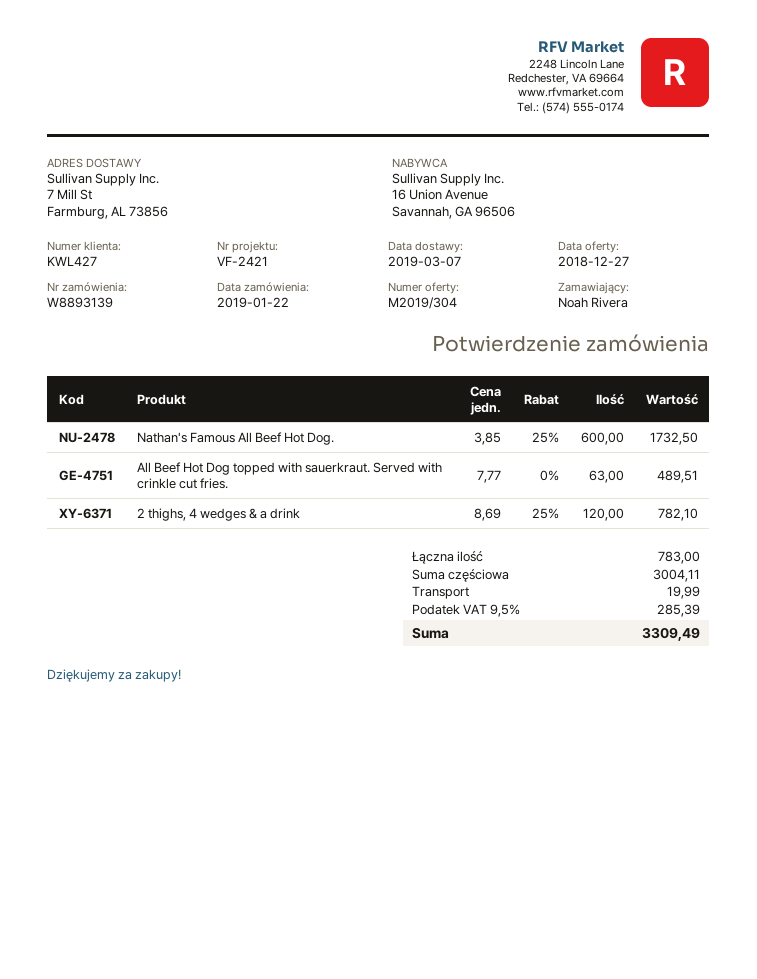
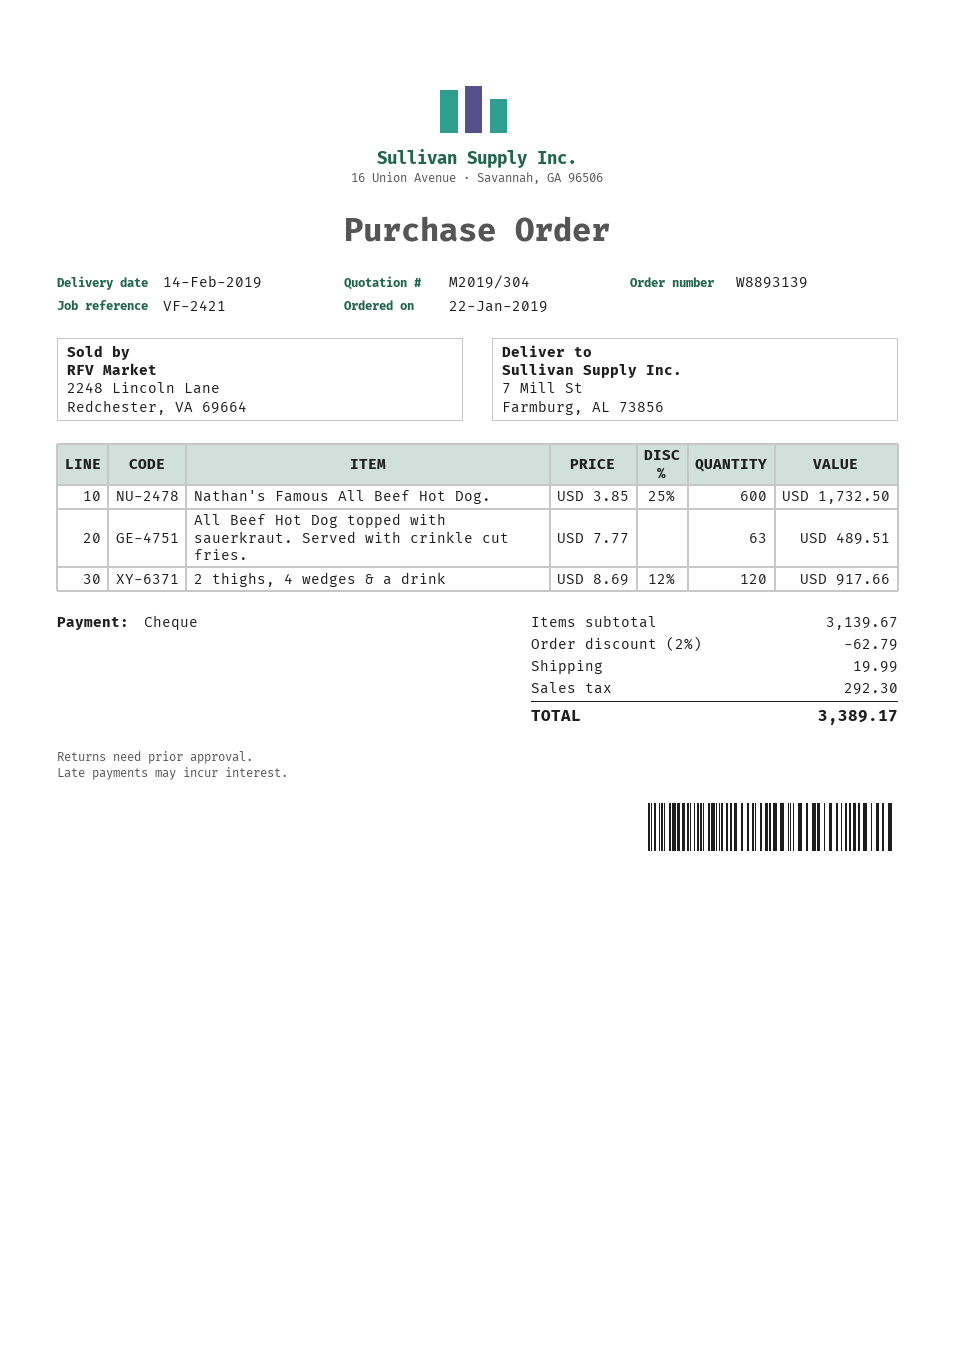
delivery date: 2019-03-07 -> 2019-02-14
2 thighs, 4 wedges & a drink: 120 x 8.69 - 25% = 782.10 -> 120 x 8.69 - 12% = 917.66
subtotal: 3004.11 -> 3139.67
discount: none -> 2% = 62.79
tax: 285.39 -> 292.30
total: 3309.49 -> 3389.17

